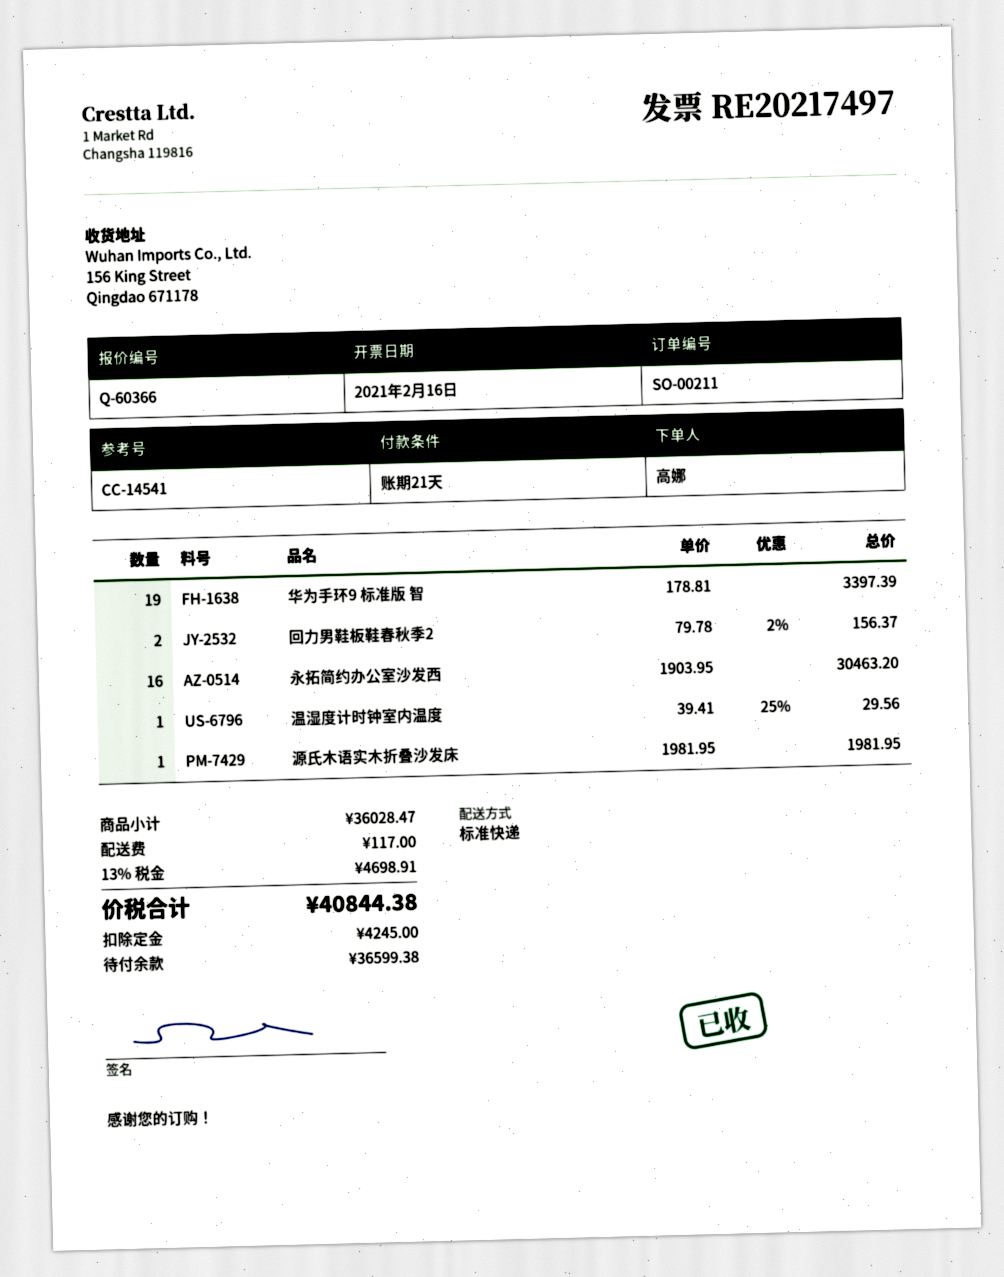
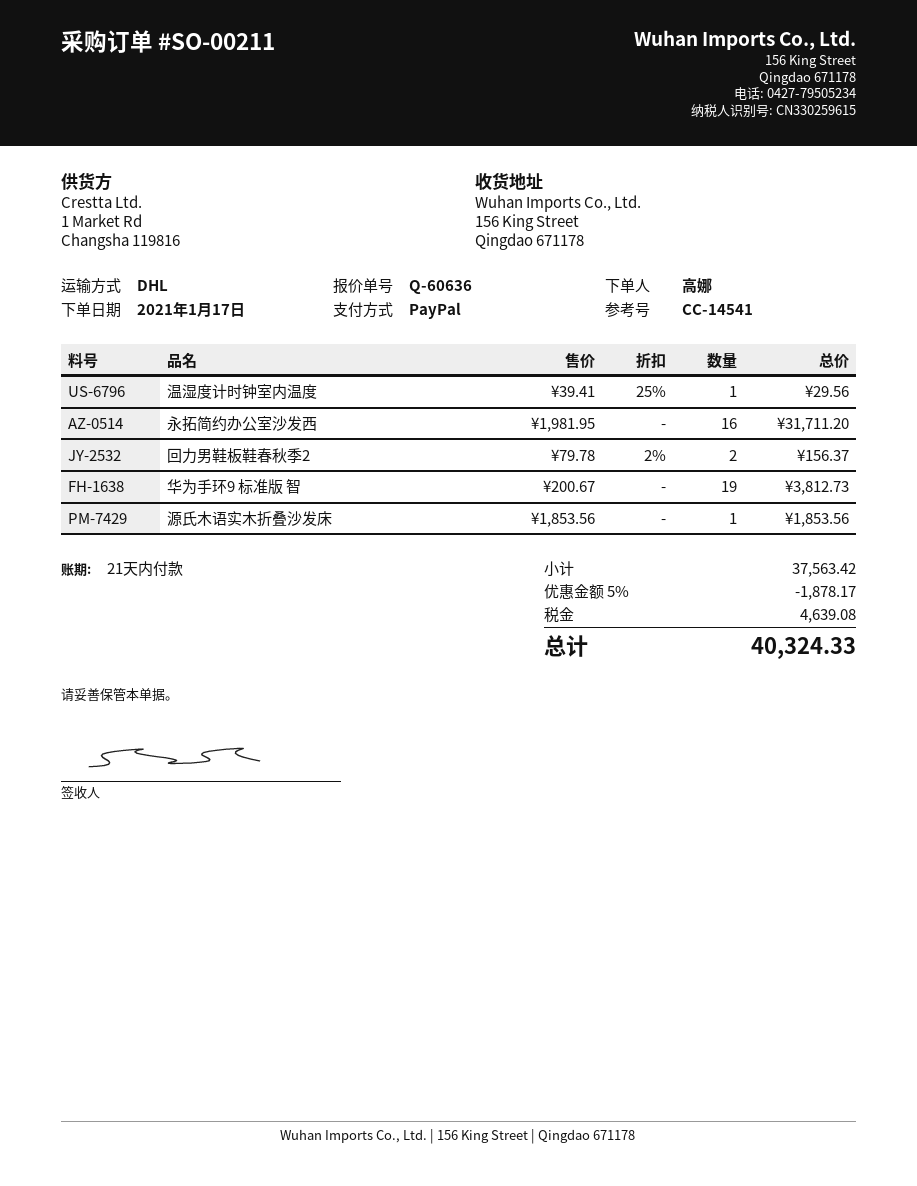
quote number: Q-60366 -> Q-60636
shipping method: standard -> DHL
华为手环9 标准版 智: 19 x 178.81 = 3397.39 -> 19 x 200.67 = 3812.73
永拓简约办公室沙发西: 16 x 1903.95 = 30463.20 -> 16 x 1981.95 = 31711.20
源氏木语实木折叠沙发床: 1 x 1981.95 = 1981.95 -> 1 x 1853.56 = 1853.56
subtotal: 36028.47 -> 37563.42
discount: none -> 5% = 1878.17
shipping: 117.00 -> none
tax: 4698.91 -> 4639.08
total: 40844.38 -> 40324.33

